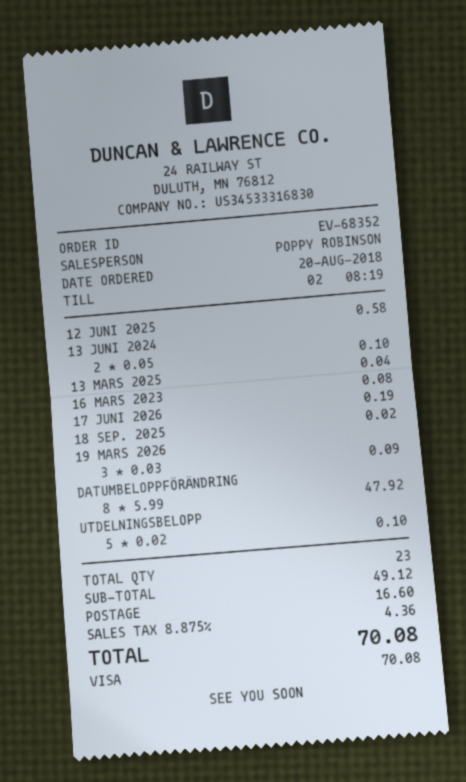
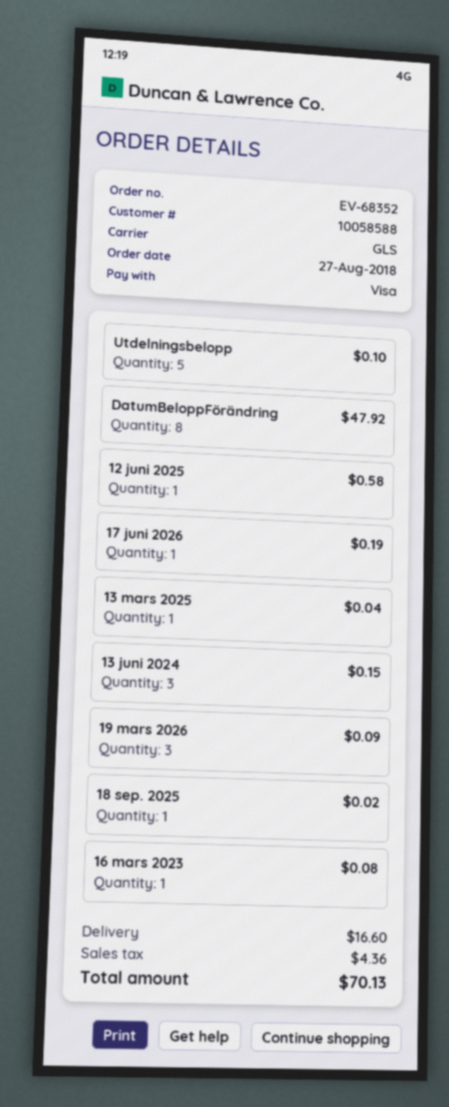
order date: 2018-08-20 -> 2018-08-27
13 JUNI 2024: 2 for 0.10 -> 3 for 0.15
total: 70.08 -> 70.13

